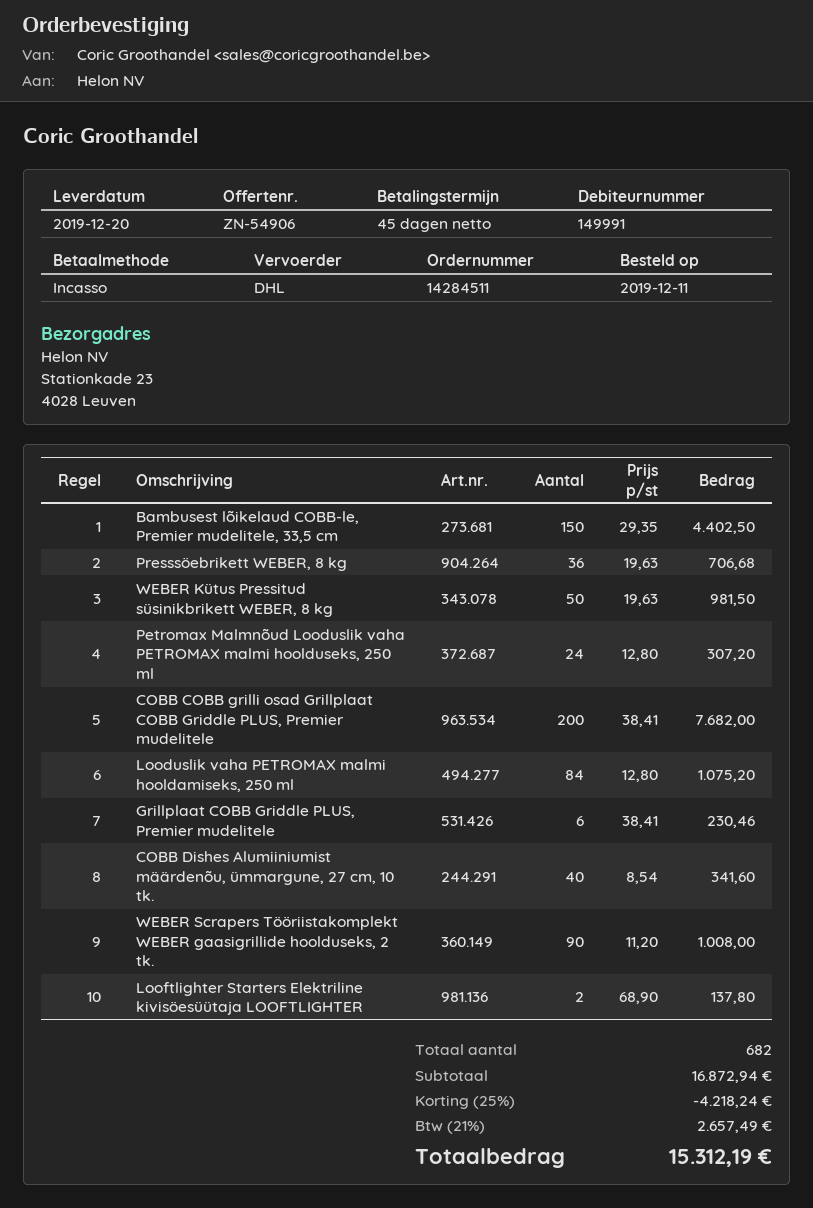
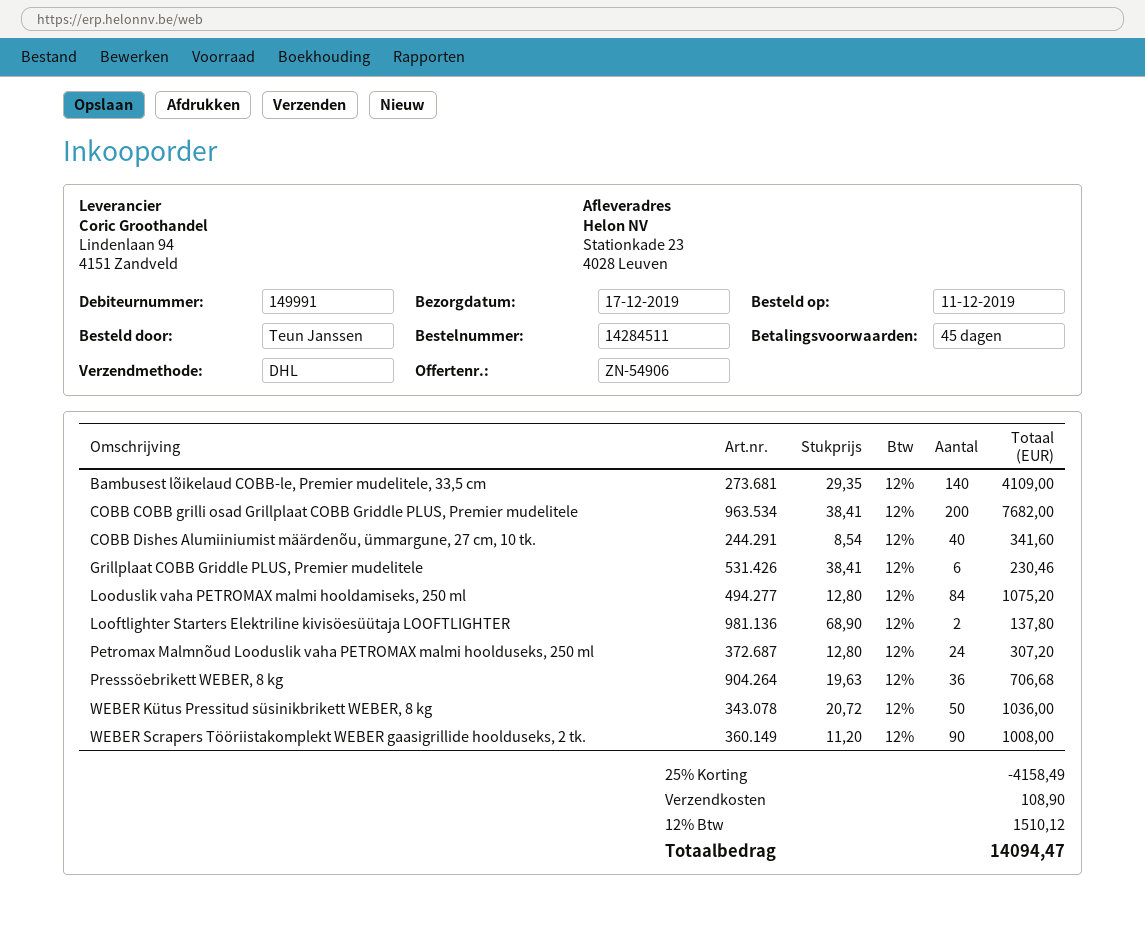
delivery date: 2019-12-20 -> 2019-12-17
Bambusest lõikelaud COBB-le, Premier mudelitele, 33,5 cm: 150 x 29.35 = 4402.50 -> 140 x 29.35 = 4109.00
WEBER Kütus Pressitud süsinikbrikett WEBER, 8 kg: 50 x 19.63 = 981.50 -> 50 x 20.72 = 1036.00
discount: 25% = 4218.24 -> 25% = 4158.49
shipping: none -> 108.90
tax: 21% = 2657.49 -> 12% = 1510.12
total: 15312.19 -> 14094.47

